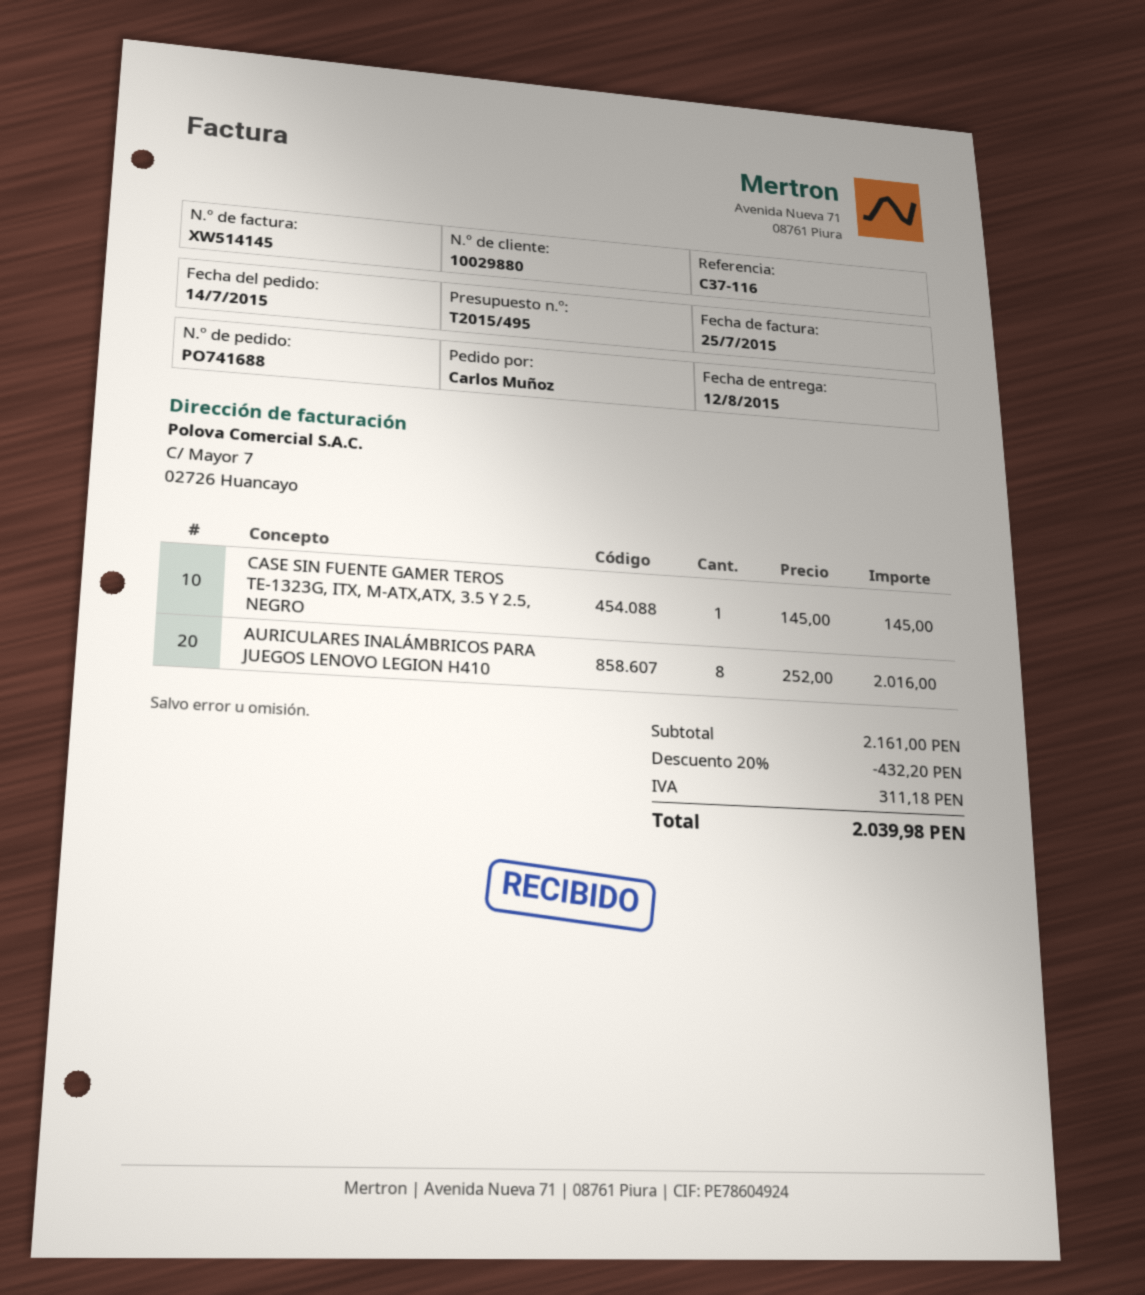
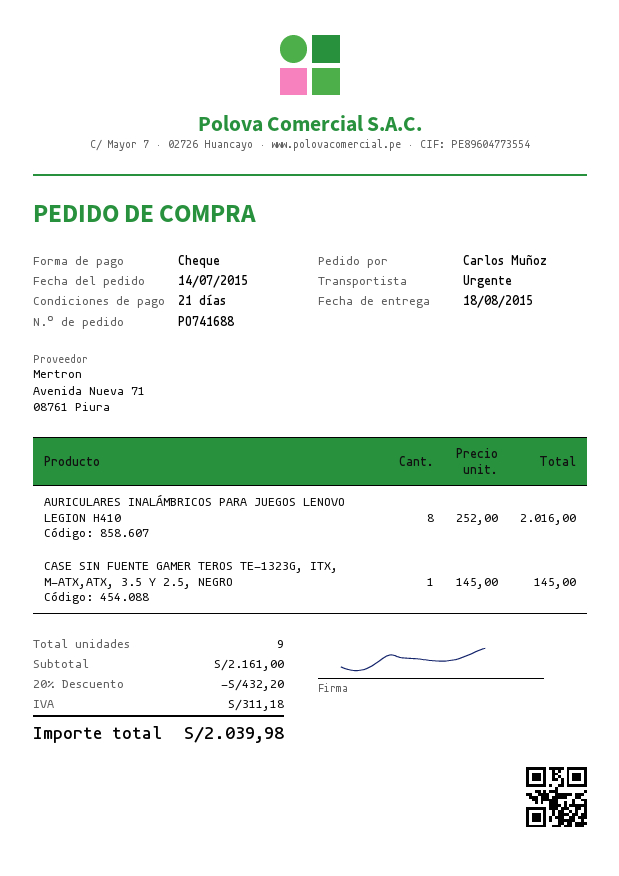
delivery date: 2015-08-12 -> 2015-08-18

